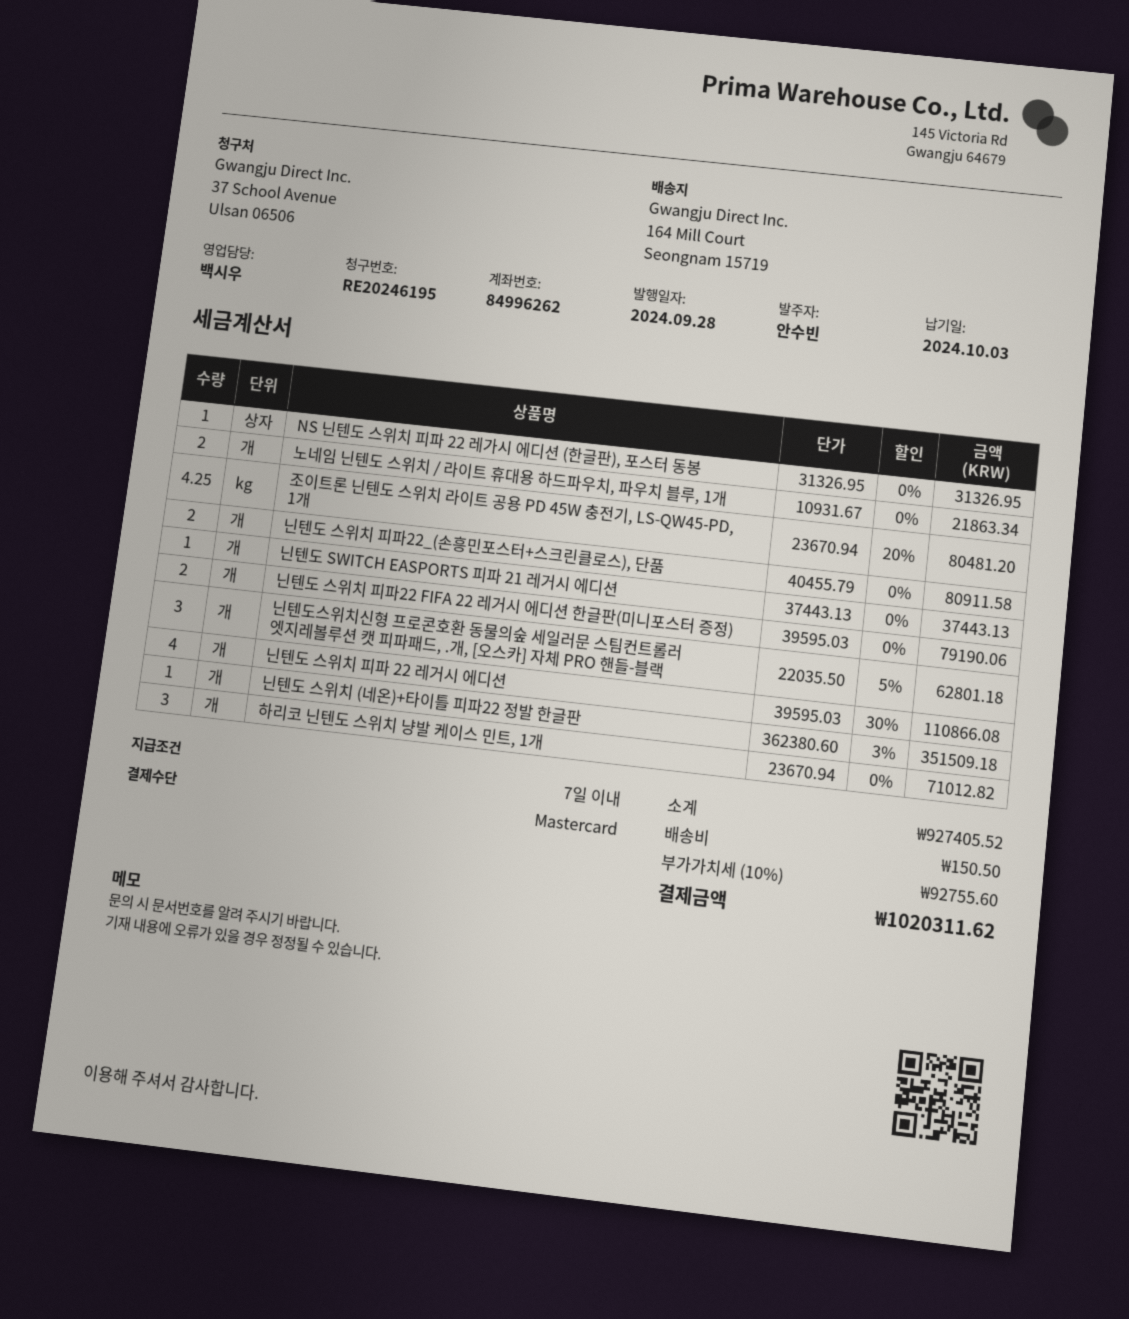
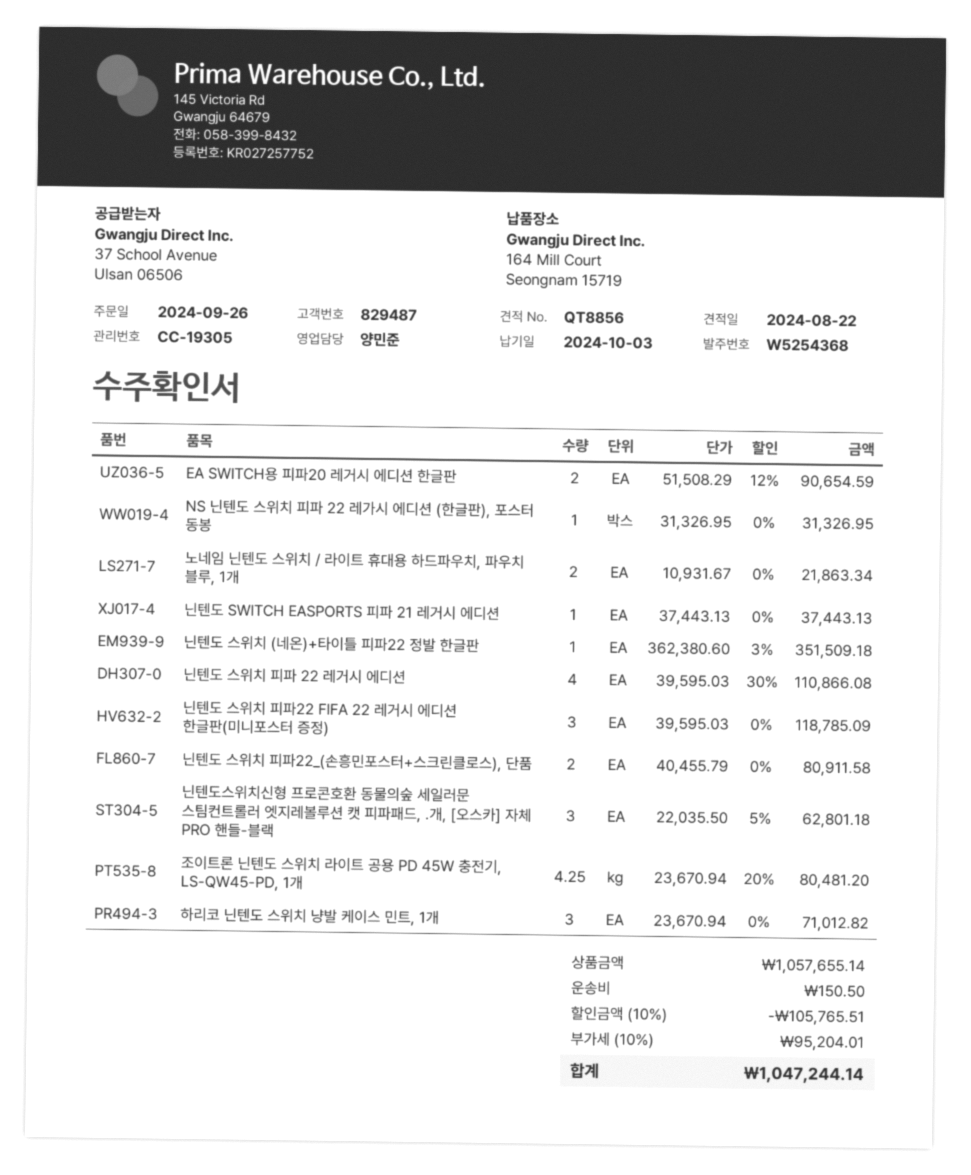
sales rep: 백시우 -> 양민준
닌텐도 스위치 피파22 FIFA 22 레거시 에디션 한글판(미니포스터 증정): 2 x 39595.03 = 79190.06 -> 3 x 39595.03 = 118785.09
EA SWITCH용 피파20 레거시 에디션 한글판: none -> 2 x 51508.29 - 12% = 90654.59
subtotal: 927405.52 -> 1057655.14
discount: none -> 10% = 105765.51
tax: 10% = 92755.60 -> 10% = 95204.01
total: 1020311.62 -> 1047244.14

